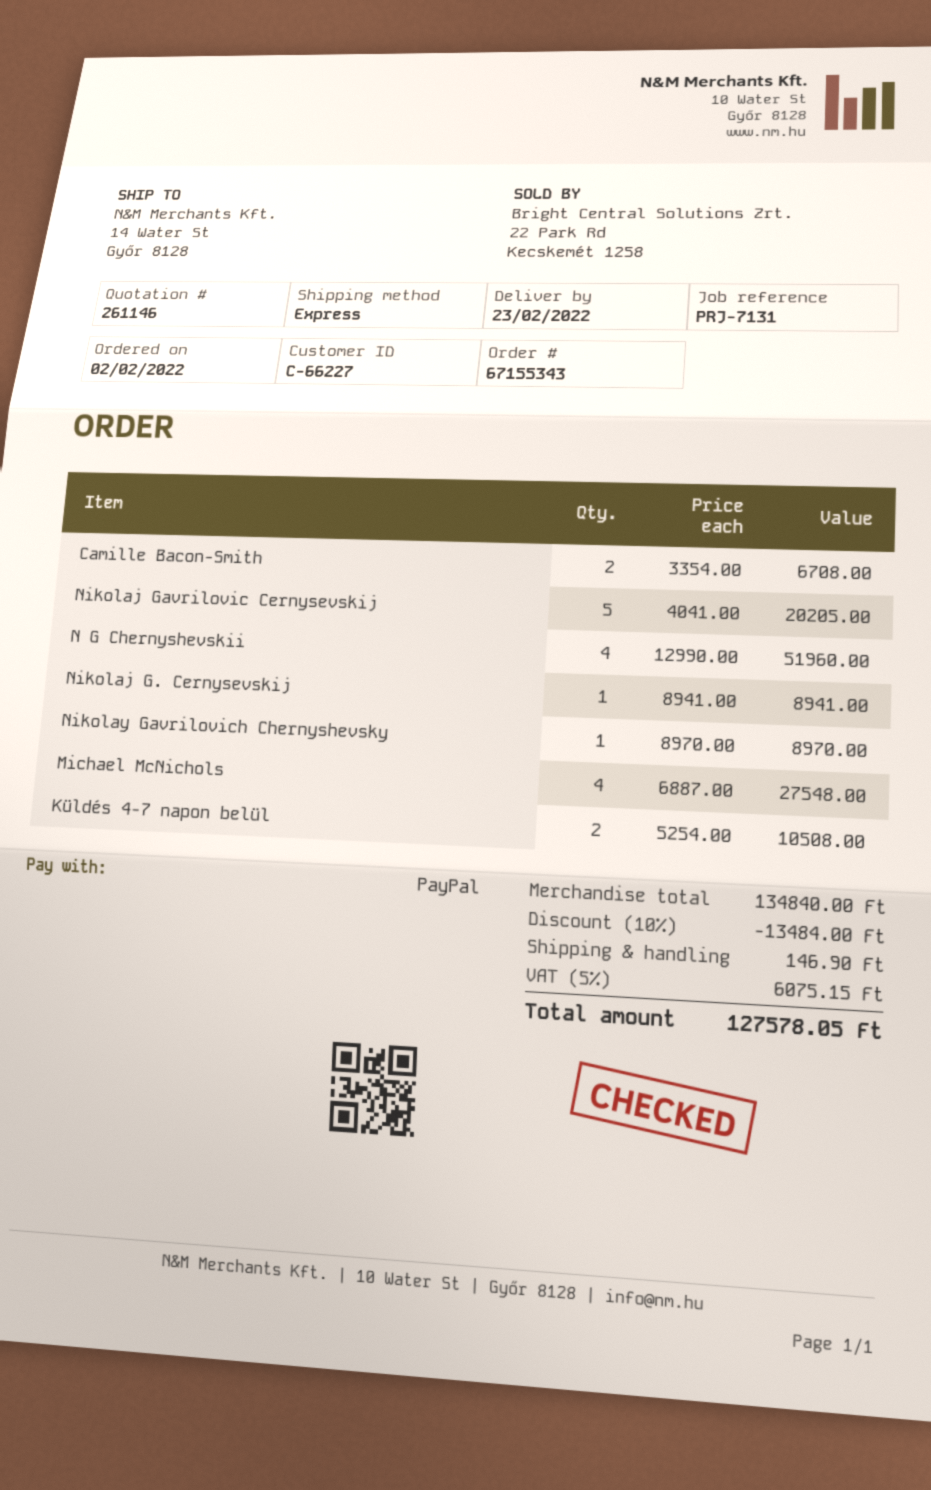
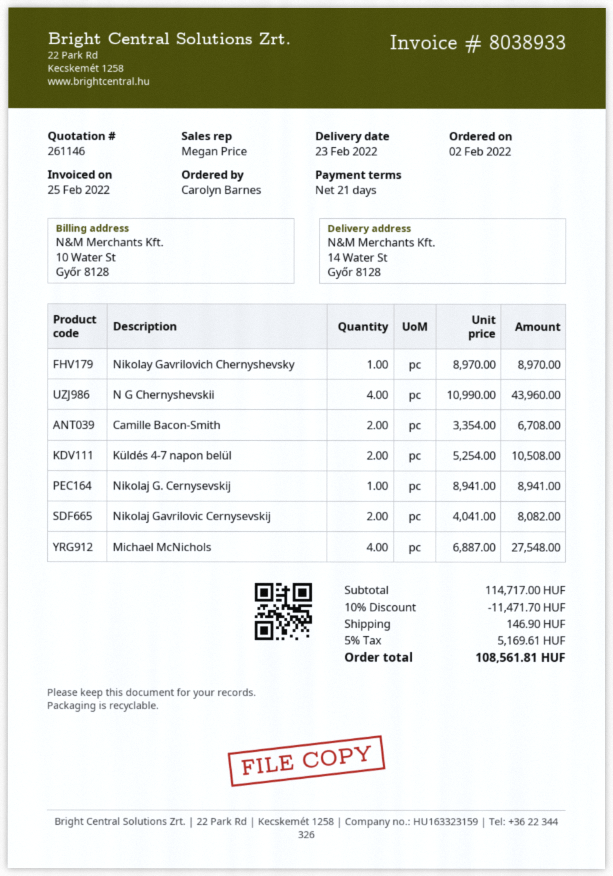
Nikolaj Gavrilovic Cernysevskij: 5 x 4041.00 = 20205.00 -> 2 x 4041.00 = 8082.00
N G Chernyshevskii: 4 x 12990.00 = 51960.00 -> 4 x 10990.00 = 43960.00
subtotal: 134840.00 -> 114717.00
discount: 10% = 13484.00 -> 10% = 11471.70
tax: 5% = 6075.15 -> 5% = 5169.61
total: 127578.05 -> 108561.81

